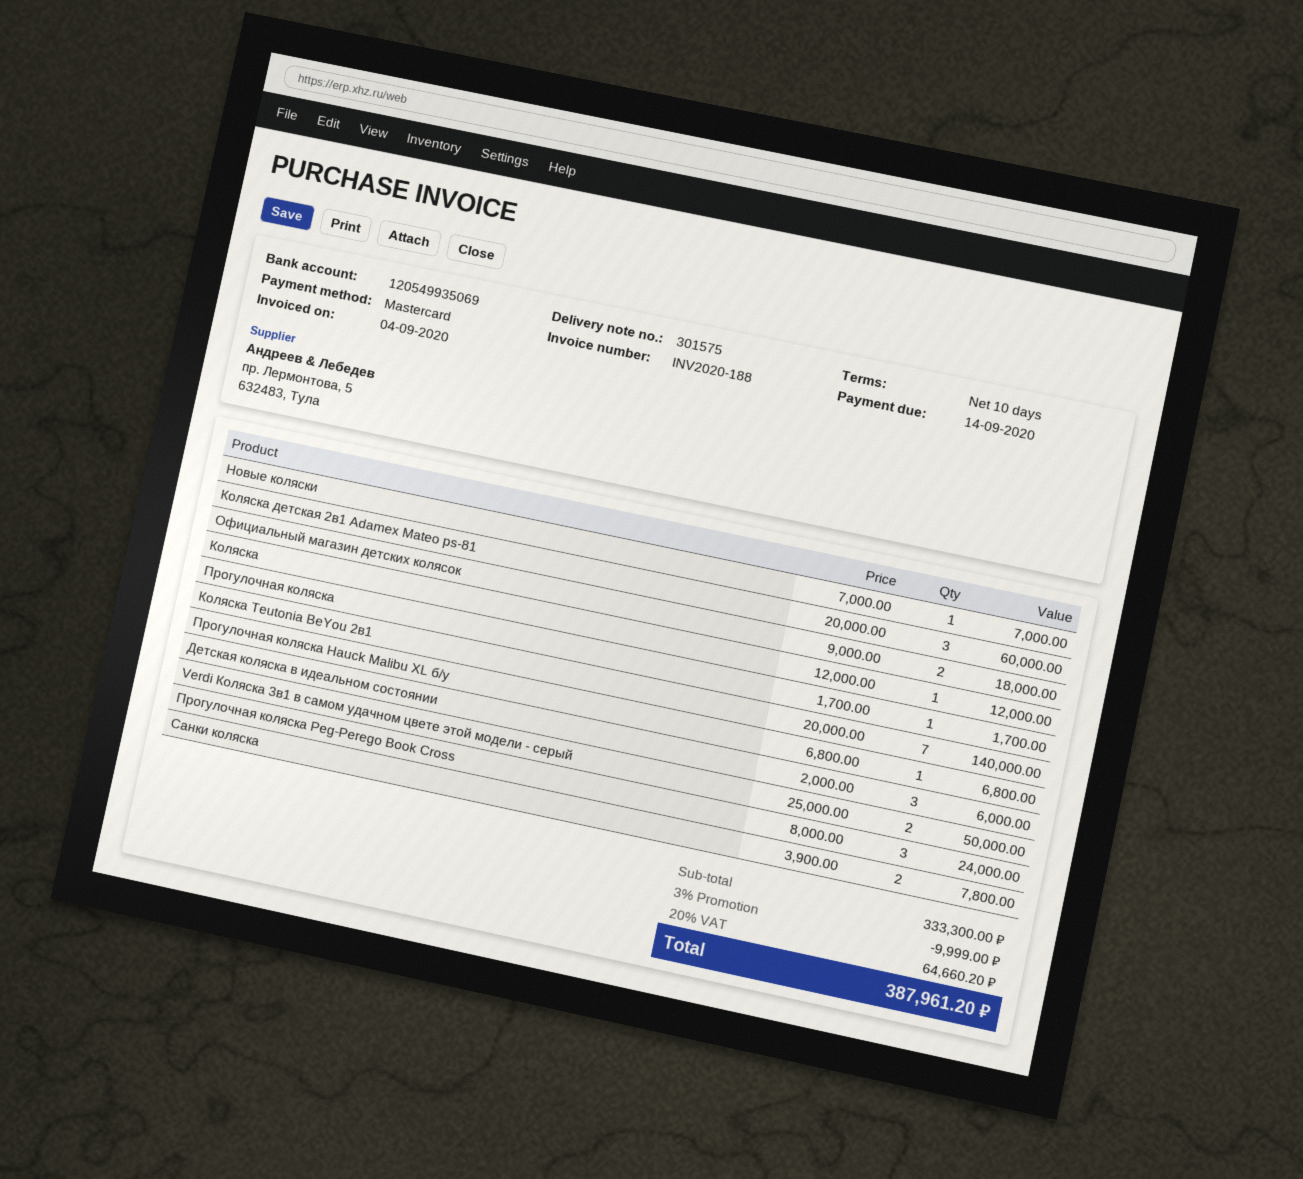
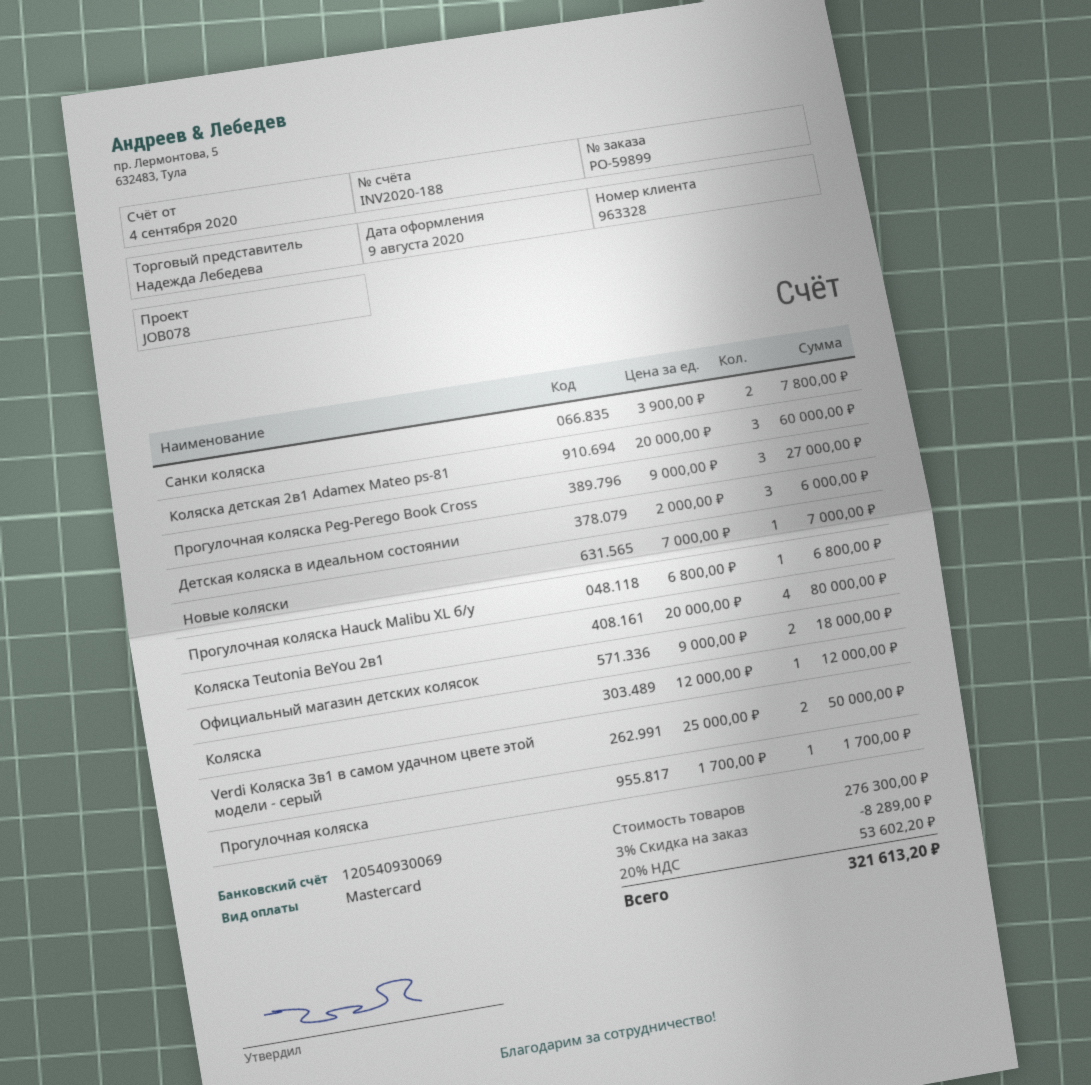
bank account: 120549935069 -> 120540930069
Коляска Teutonia BeYou 2в1: 7 x 20000.00 = 140000.00 -> 4 x 20000.00 = 80000.00
Прогулочная коляска Peg-Perego Book Cross: 3 x 8000.00 = 24000.00 -> 3 x 9000.00 = 27000.00
subtotal: 333300.00 -> 276300.00
discount: 3% = 9999.00 -> 3% = 8289.00
tax: 20% = 64660.20 -> 20% = 53602.20
total: 387961.20 -> 321613.20

